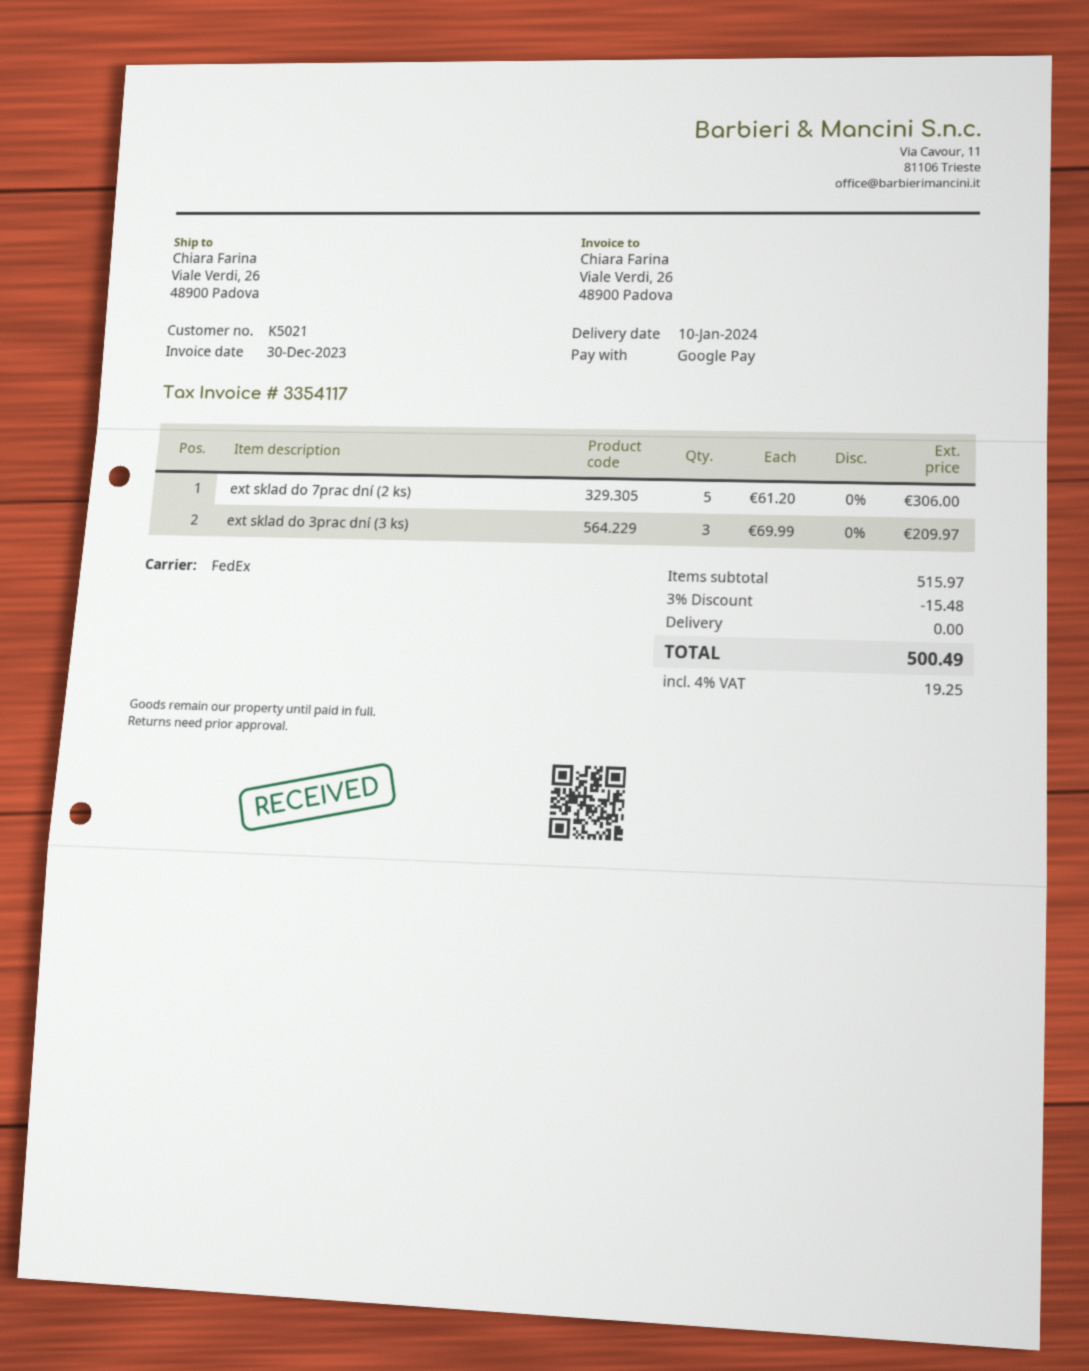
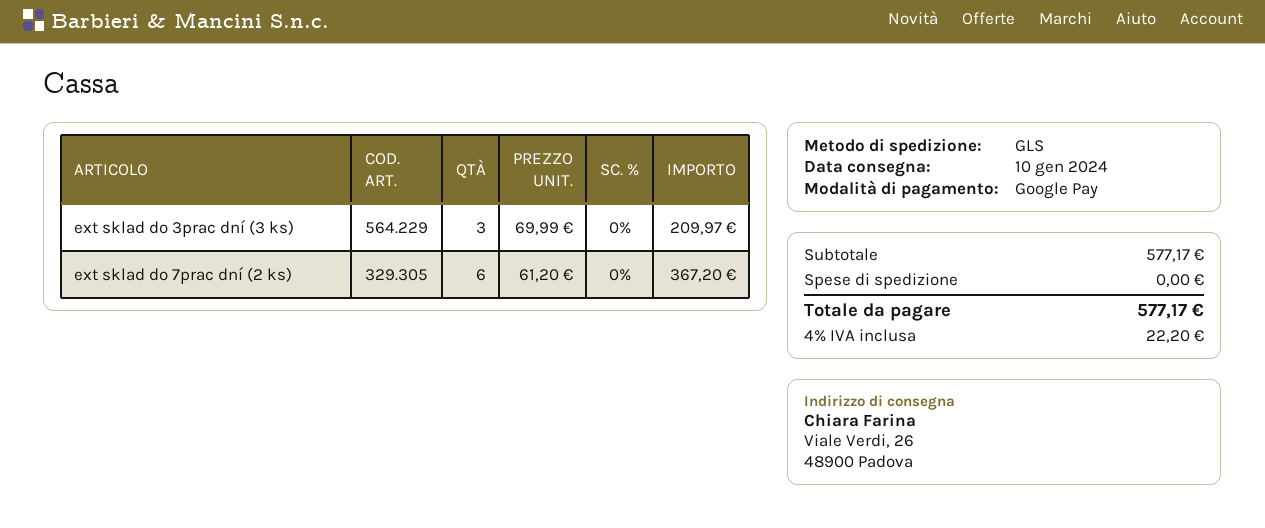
shipping method: FedEx -> GLS
ext sklad do 7prac dní (2 ks): 5 x 61.20 = 306.00 -> 6 x 61.20 = 367.20
subtotal: 515.97 -> 577.17
discount: 3% = 15.48 -> none
tax: 4% = 19.25 -> 4% = 22.20
total: 500.49 -> 577.17

